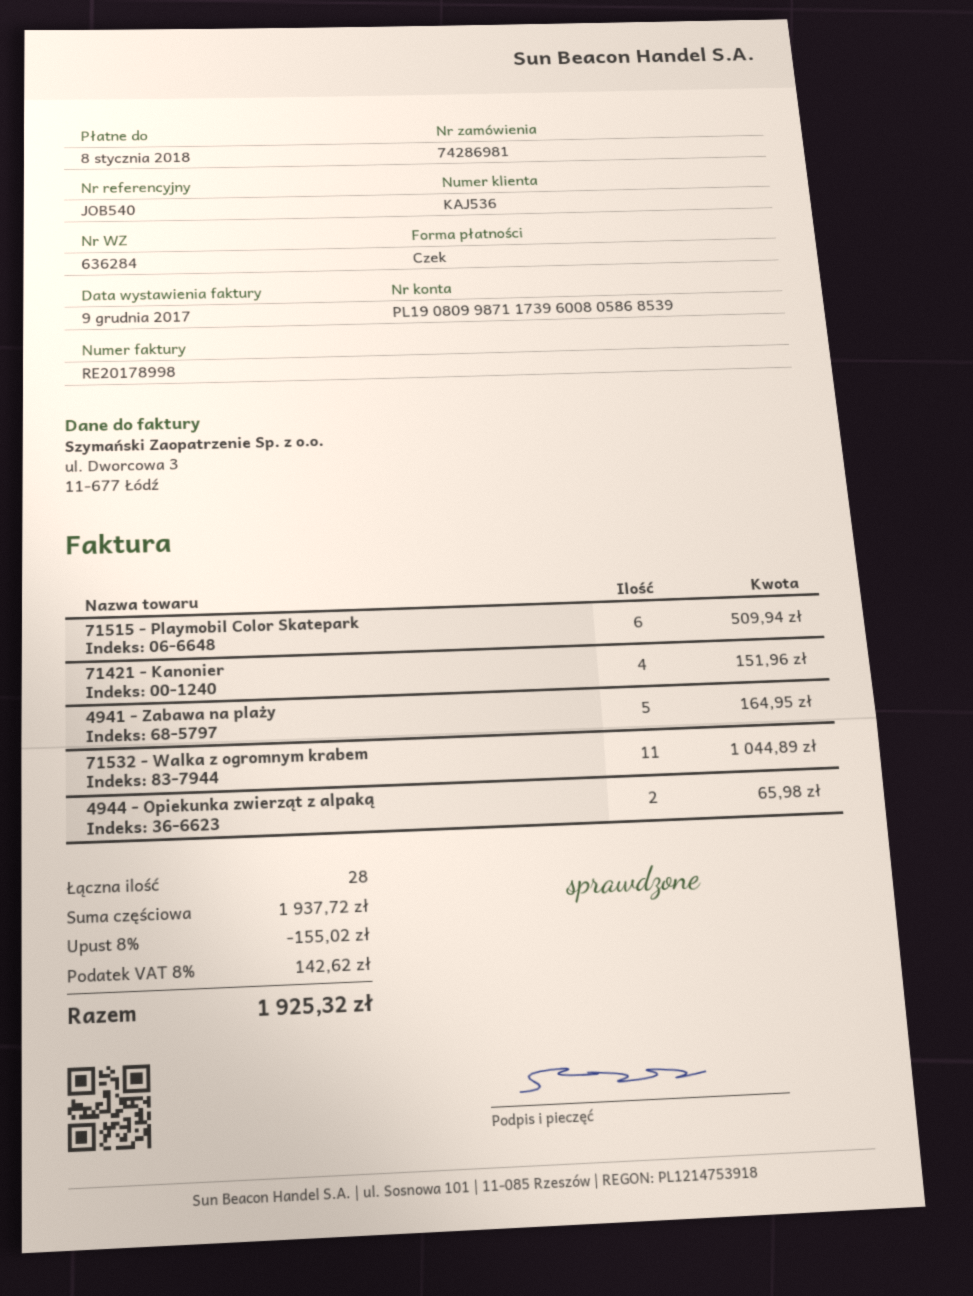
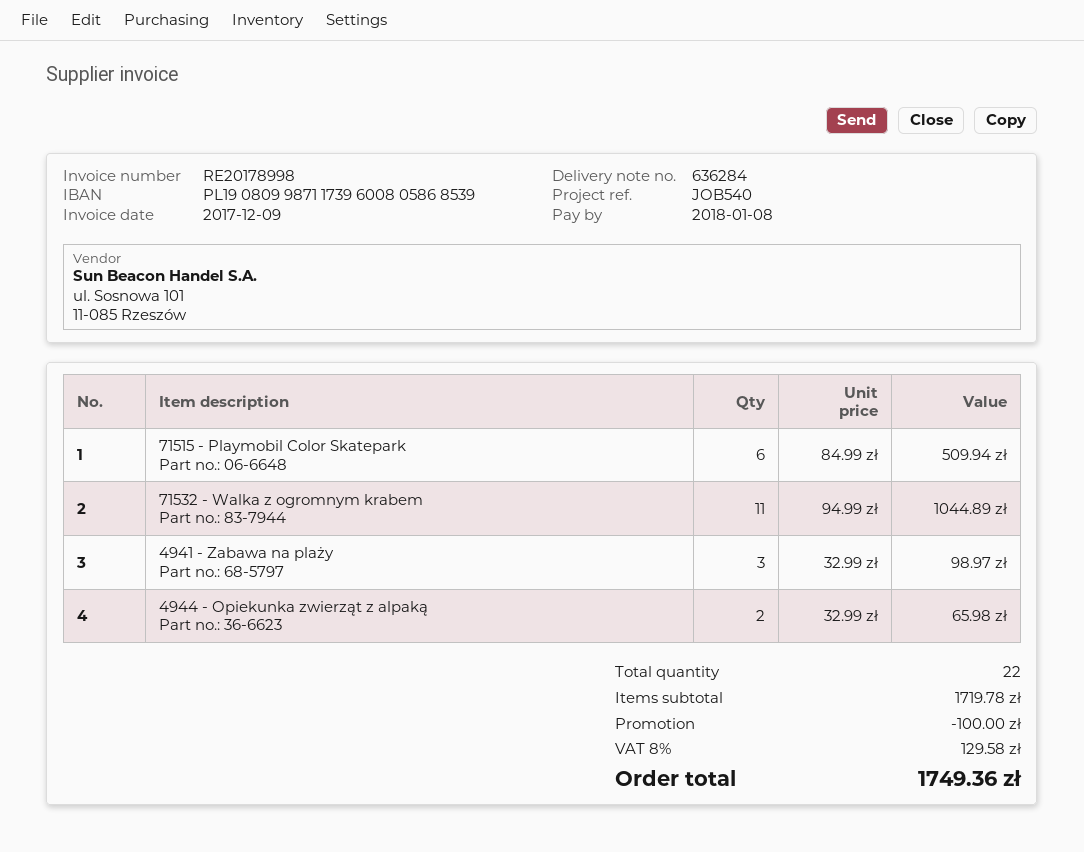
71421 - Kanonier: 4 for 151.96 -> none
4941 - Zabawa na plaży: 5 for 164.95 -> 3 for 98.97
total quantity: 28 -> 22
subtotal: 1937.72 -> 1719.78
discount: 155.02 -> 100.00
tax: 8% = 142.62 -> 8% = 129.58
total: 1925.32 -> 1749.36

